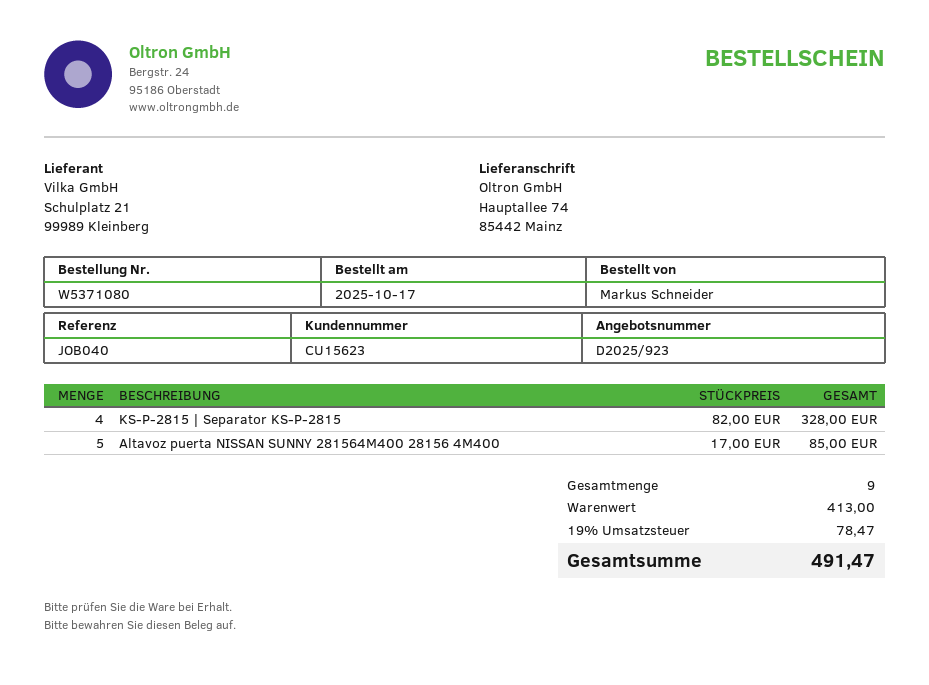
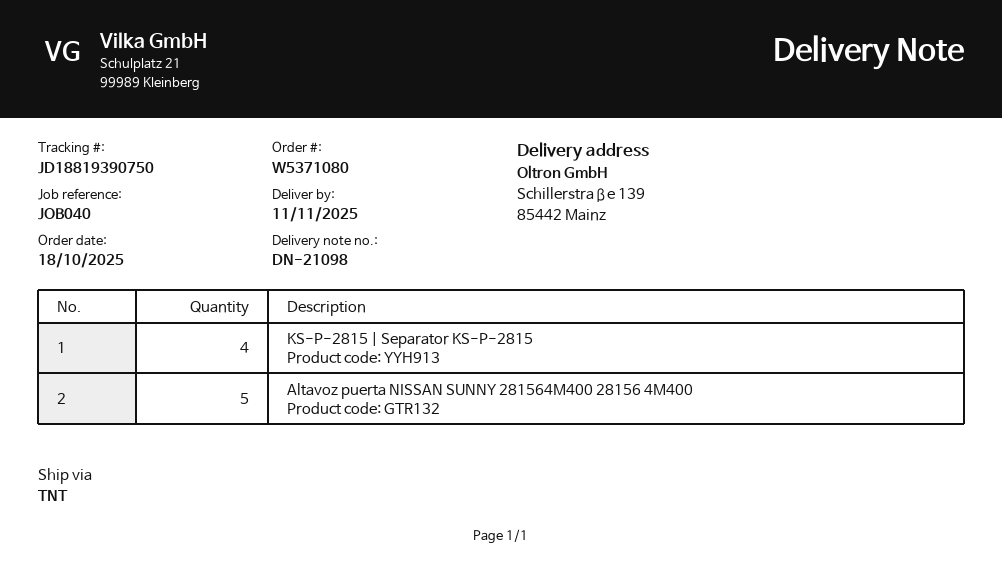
order date: 2025-10-17 -> 2025-10-18
ship to: Hauptallee 74, 85442 Mainz -> Schillerstraße 139, 85442 Mainz

